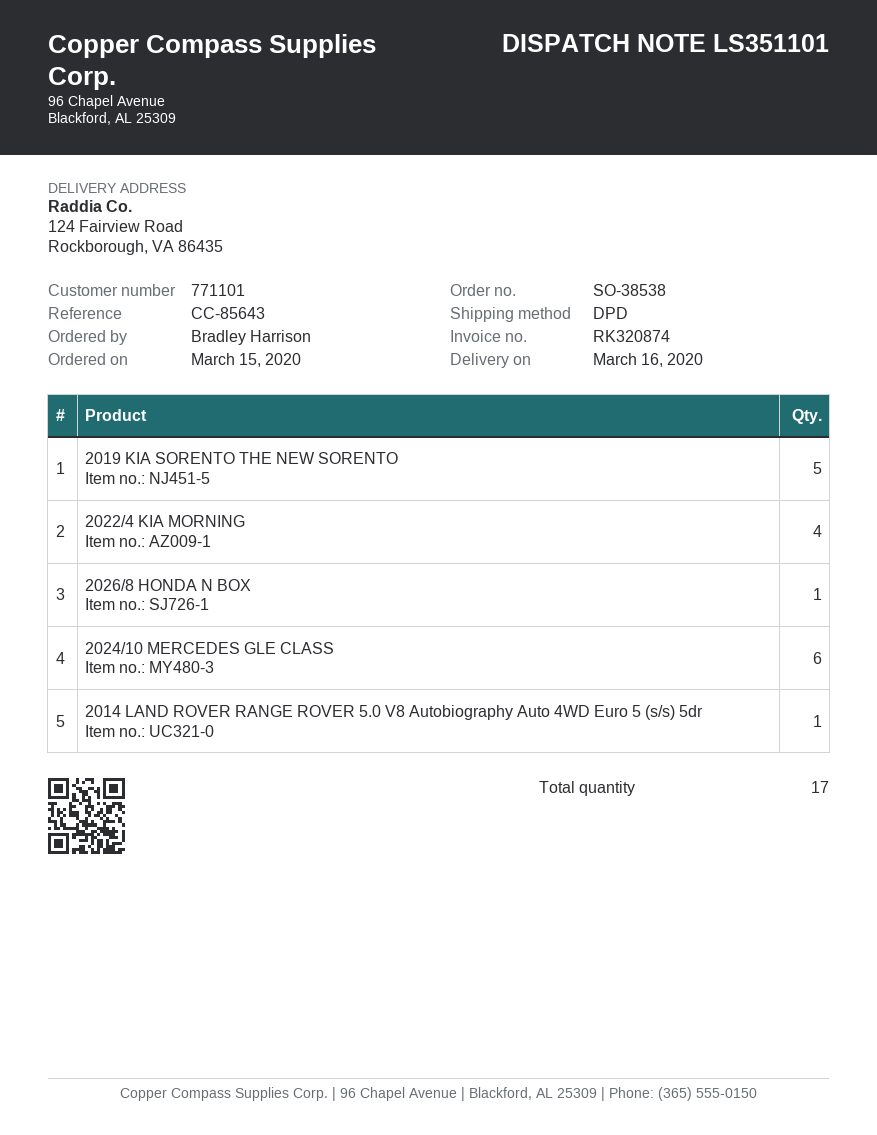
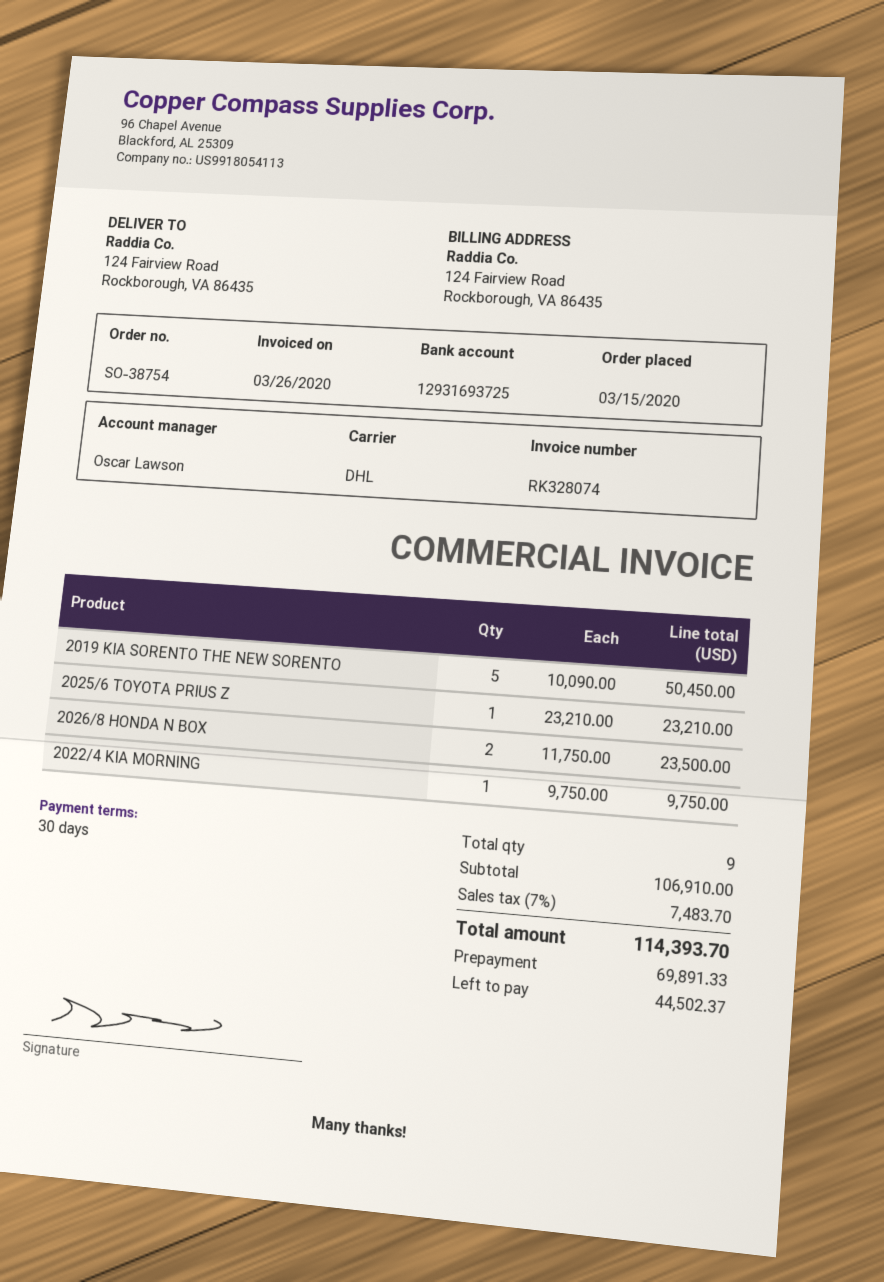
order number: SO-38538 -> SO-38754
invoice number: RK320874 -> RK328074
shipping method: DPD -> DHL
2022/4 KIA MORNING: 4 -> 1
2026/8 HONDA N BOX: 1 -> 2
2024/10 MERCEDES GLE CLASS: 6 -> none
2014 LAND ROVER RANGE ROVER 5.0 V8 Autobiography Auto 4WD Euro 5 (s/s) 5dr: 1 -> none
2025/6 TOYOTA PRIUS Z: none -> 1
total quantity: 17 -> 9

